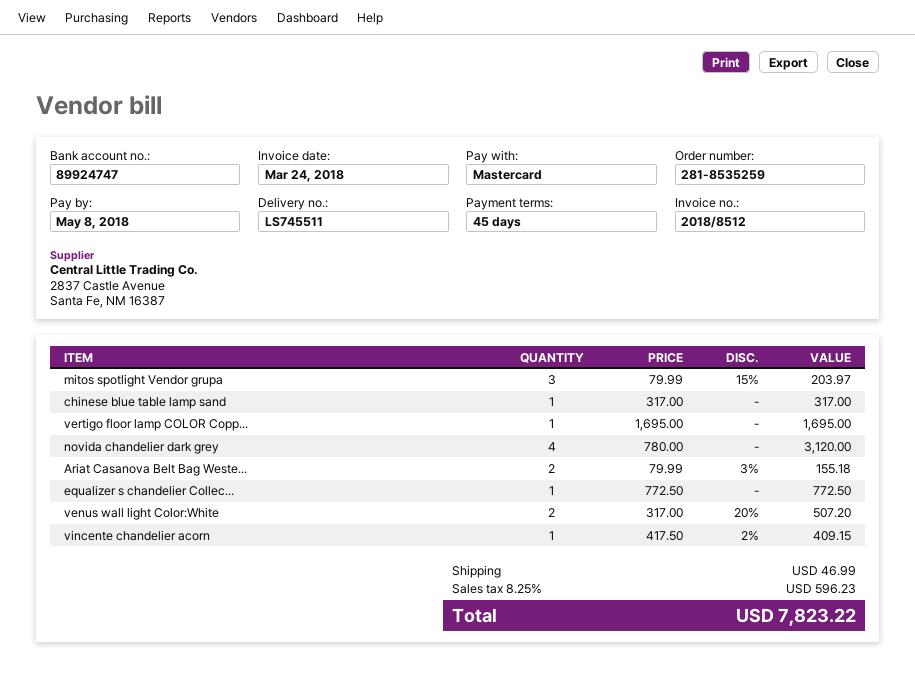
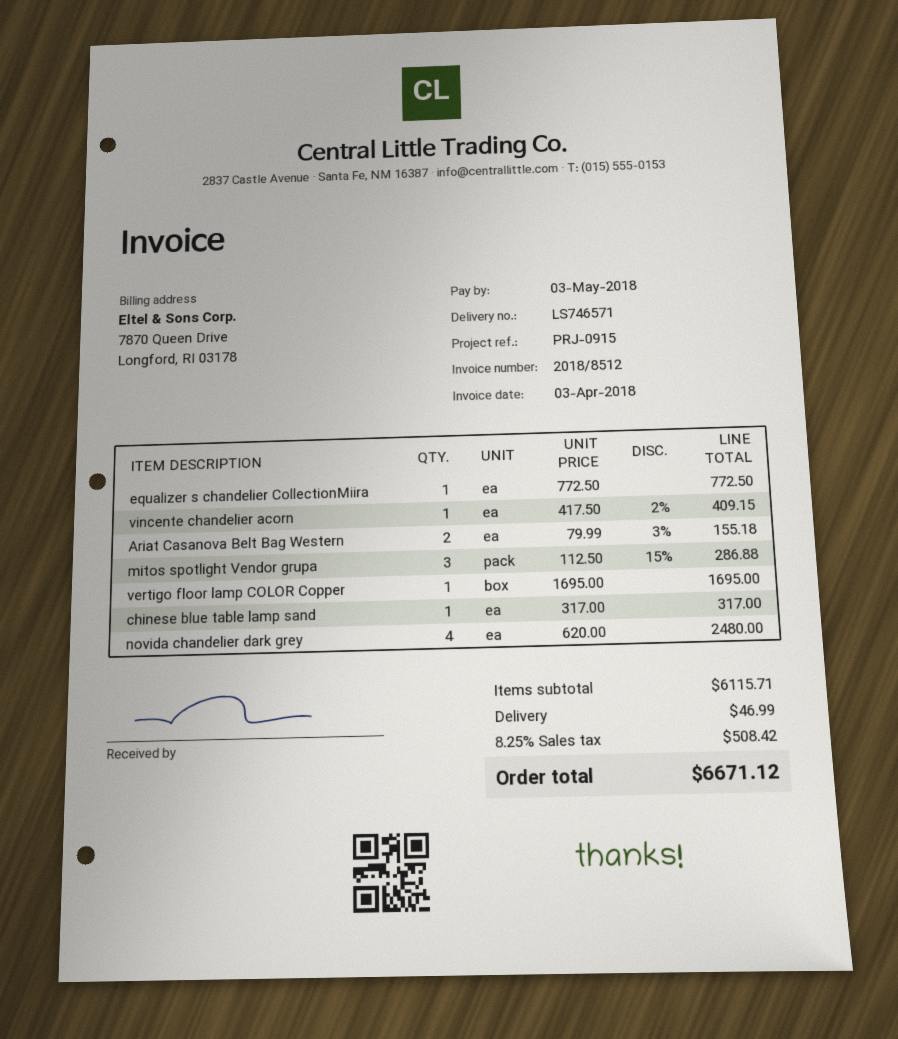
delivery note number: LS745511 -> LS746571
invoice date: 2018-03-24 -> 2018-04-03
due date: 2018-05-08 -> 2018-05-03
mitos spotlight Vendor grupa: 3 x 79.99 - 15% = 203.97 -> 3 x 112.50 - 15% = 286.88
novida chandelier dark grey: 4 x 780.00 = 3120.00 -> 4 x 620.00 = 2480.00
venus wall light Color:White: 2 x 317.00 - 20% = 507.20 -> none
tax: 8.25% = 596.23 -> 8.25% = 508.42
total: 7823.22 -> 6671.12

